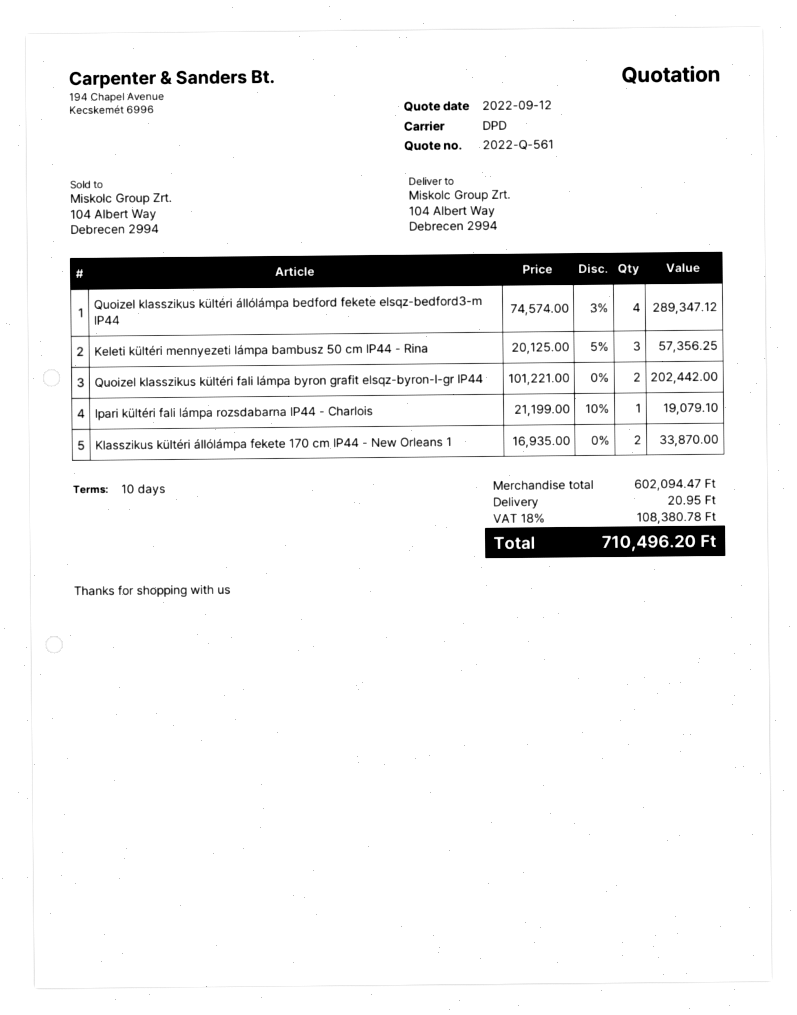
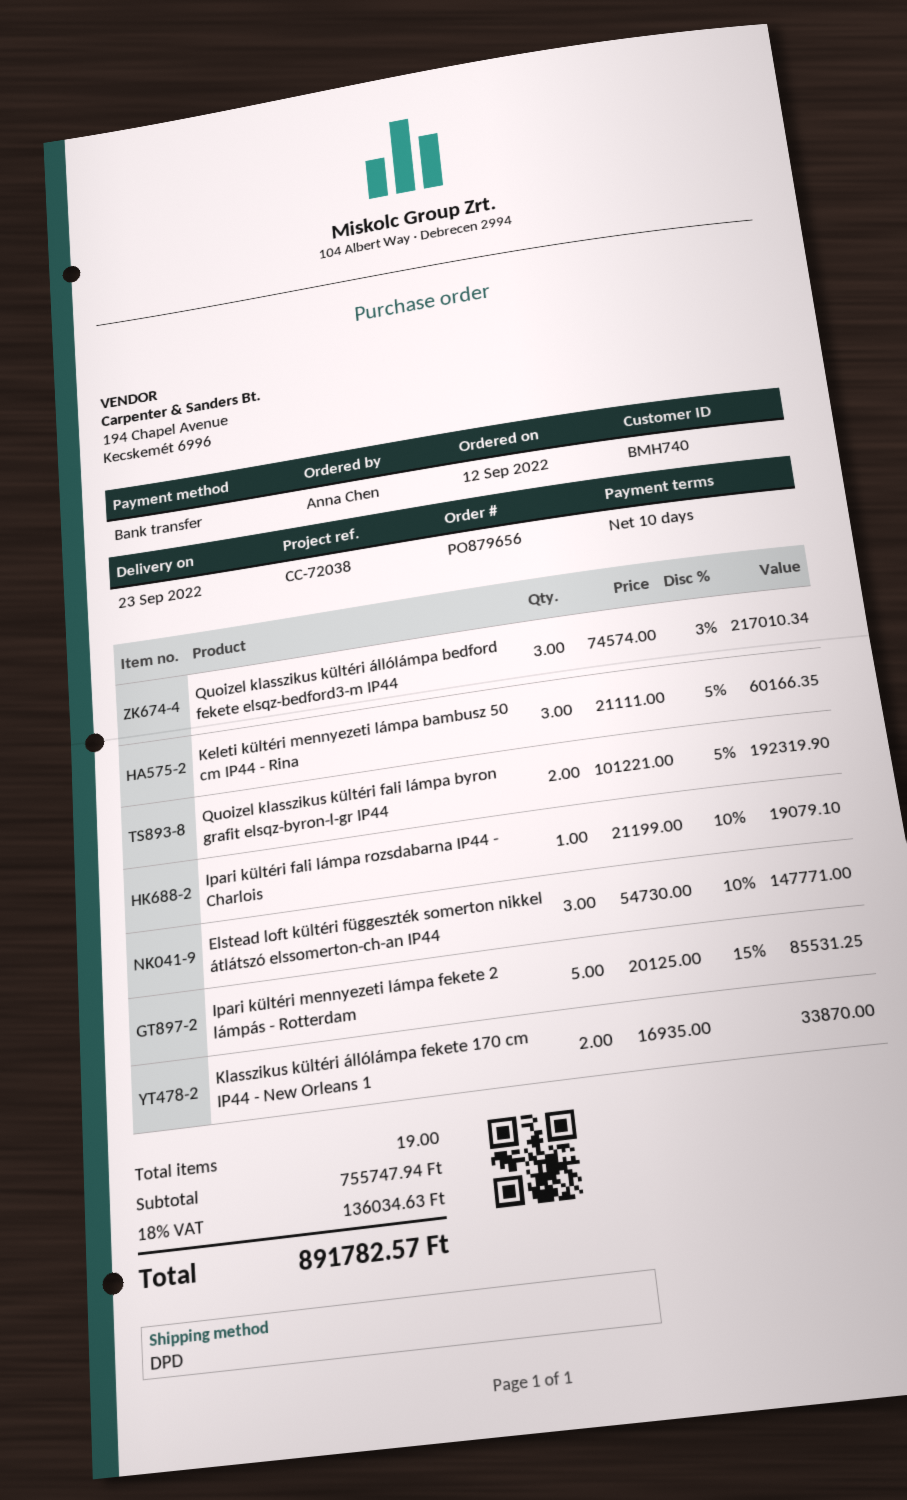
Quoizel klasszikus kültéri állólámpa bedford fekete elsqz-bedford3-m IP44: 4 x 74574.00 - 3% = 289347.12 -> 3 x 74574.00 - 3% = 217010.34
Keleti kültéri mennyezeti lámpa bambusz 50 cm IP44 - Rina: 3 x 20125.00 - 5% = 57356.25 -> 3 x 21111.00 - 5% = 60166.35
Quoizel klasszikus kültéri fali lámpa byron grafit elsqz-byron-l-gr IP44: 2 x 101221.00 = 202442.00 -> 2 x 101221.00 - 5% = 192319.90
Elstead loft kültéri függeszték somerton nikkel átlátszó elssomerton-ch-an IP44: none -> 3 x 54730.00 - 10% = 147771.00
Ipari kültéri mennyezeti lámpa fekete 2 lámpás - Rotterdam: none -> 5 x 20125.00 - 15% = 85531.25
subtotal: 602094.47 -> 755747.94
shipping: 20.95 -> none
tax: 18% = 108380.78 -> 18% = 136034.63
total: 710496.20 -> 891782.57

